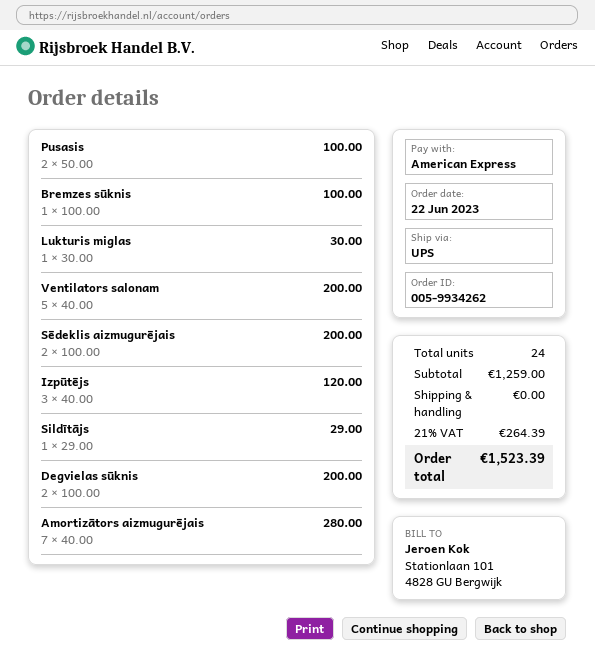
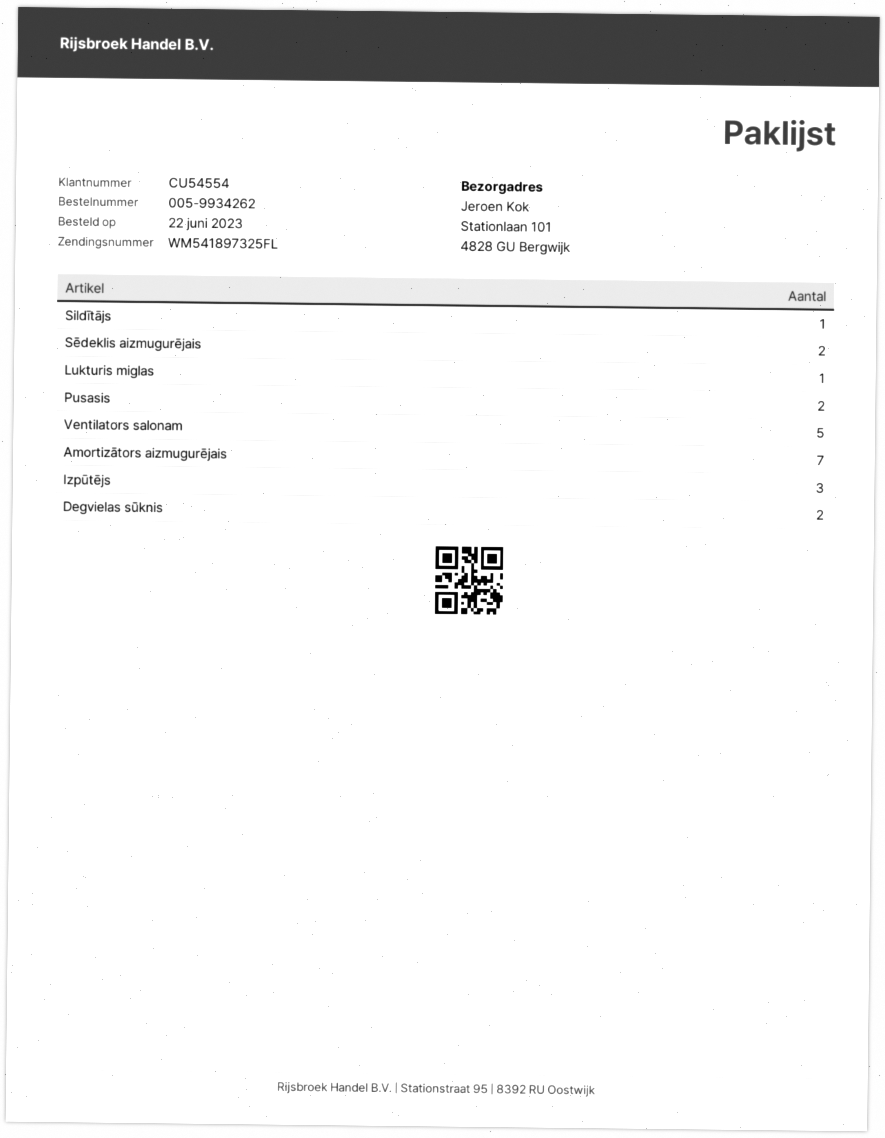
Bremzes sūknis: 1 -> none

